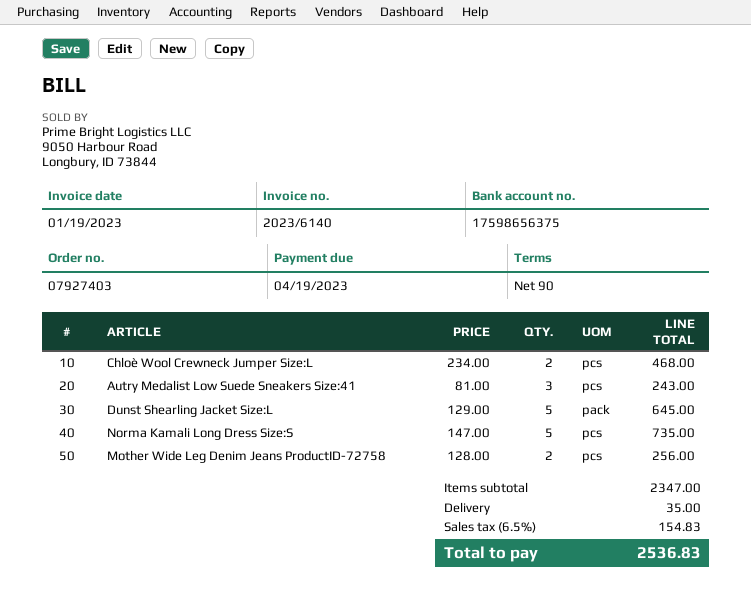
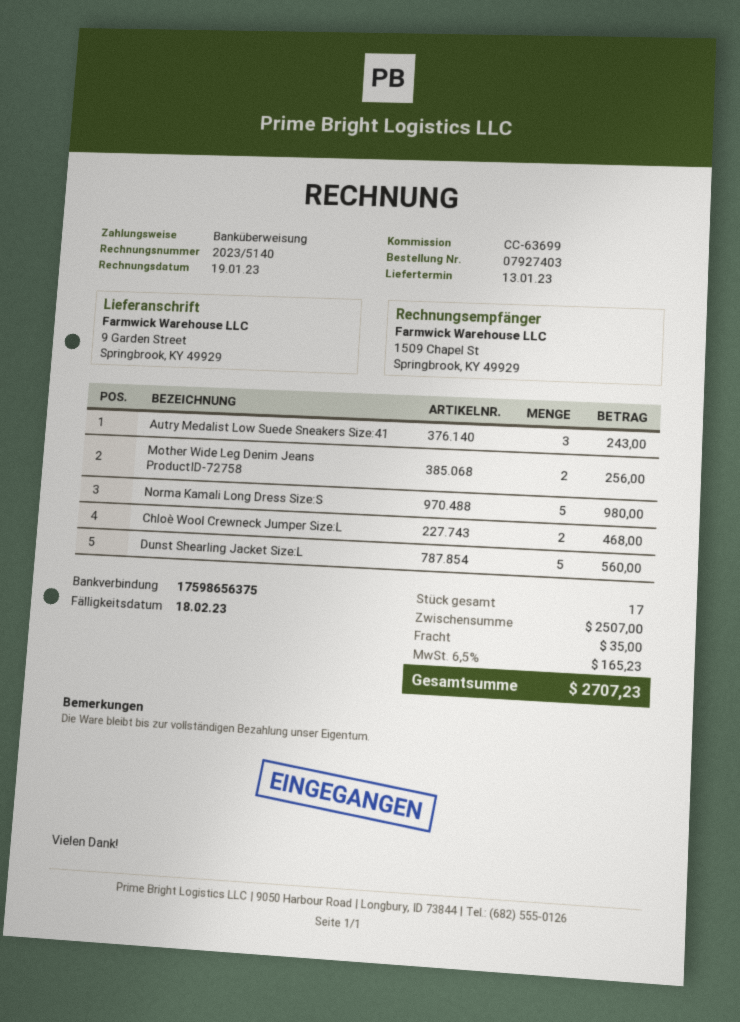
invoice number: 2023/6140 -> 2023/5140
due date: 2023-04-19 -> 2023-02-18
Dunst Shearling Jacket Size:L: 5 for 645.00 -> 5 for 560.00
Norma Kamali Long Dress Size:S: 5 for 735.00 -> 5 for 980.00
subtotal: 2347.00 -> 2507.00
tax: 6.5% = 154.83 -> 6.5% = 165.23
total: 2536.83 -> 2707.23

